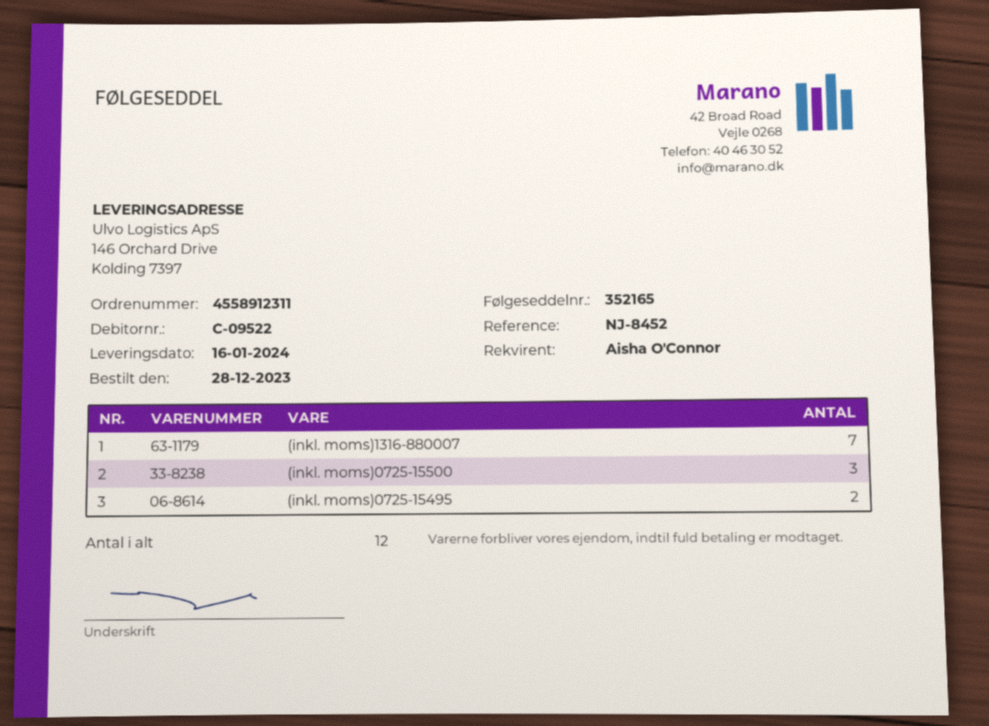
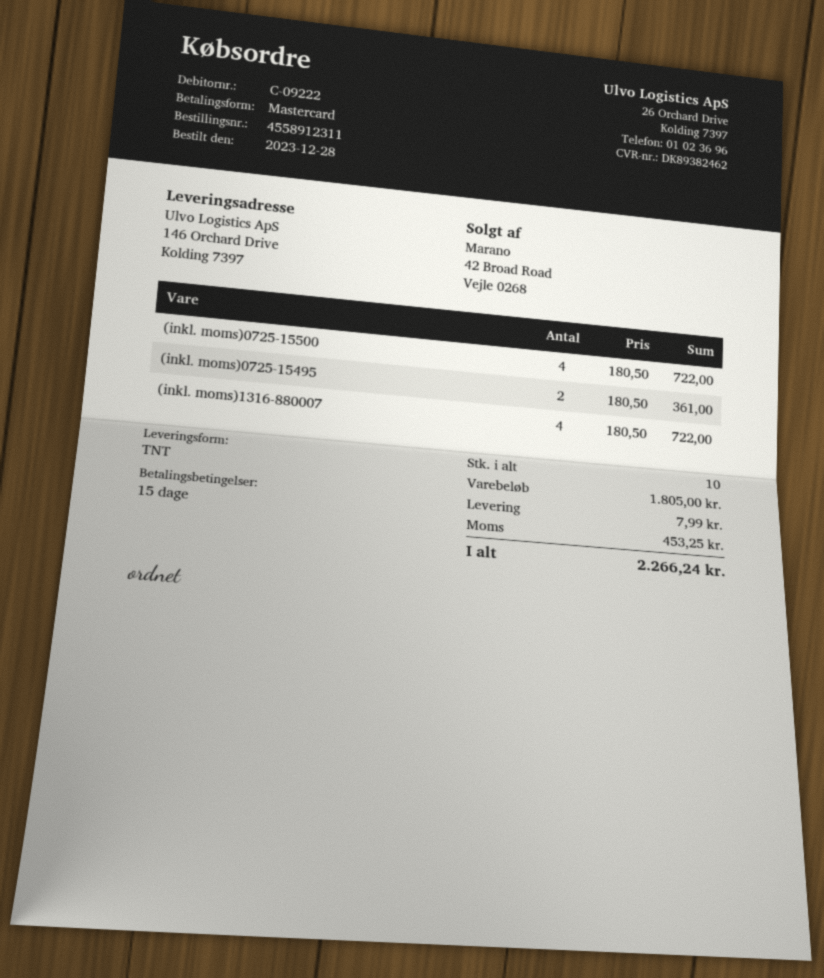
customer number: C-09522 -> C-09222
(inkl. moms)1316-880007: 7 -> 4
(inkl. moms)0725-15500: 3 -> 4
total quantity: 12 -> 10

